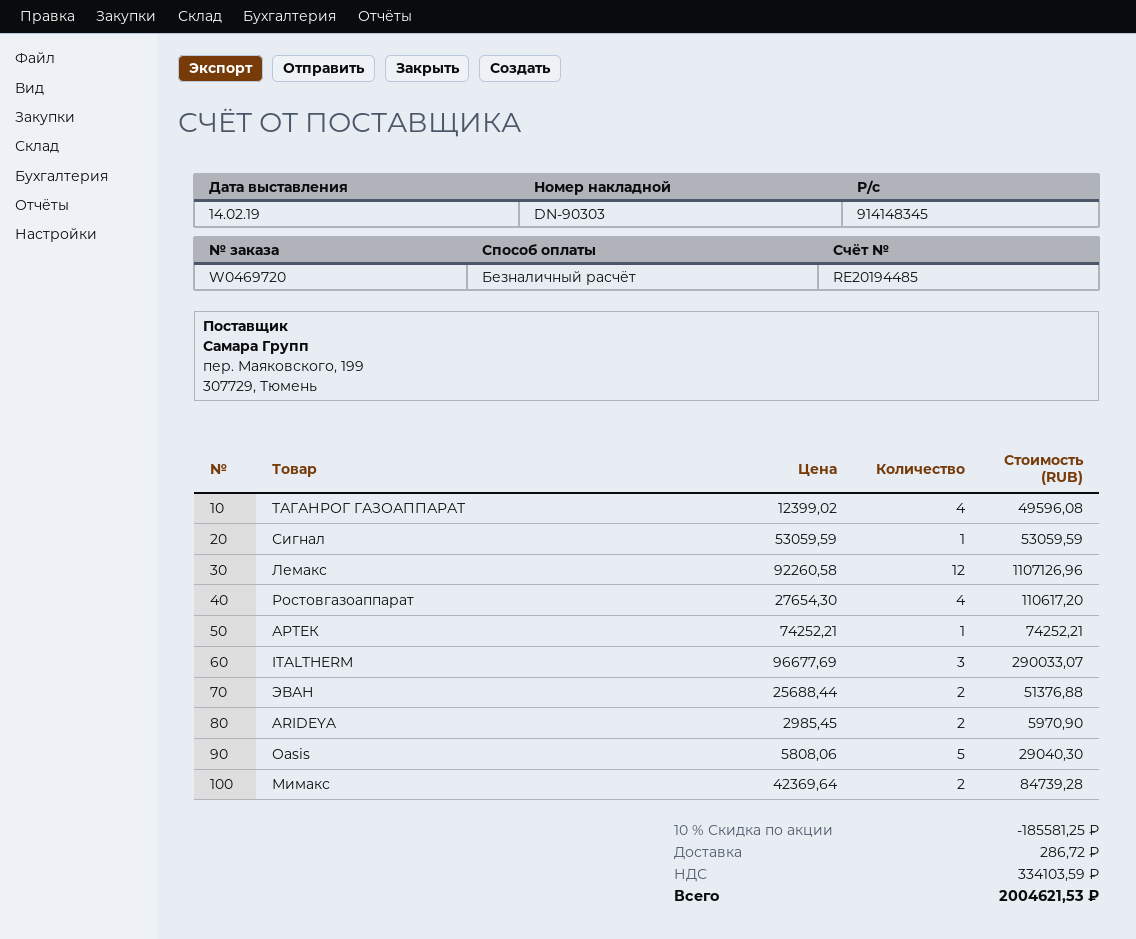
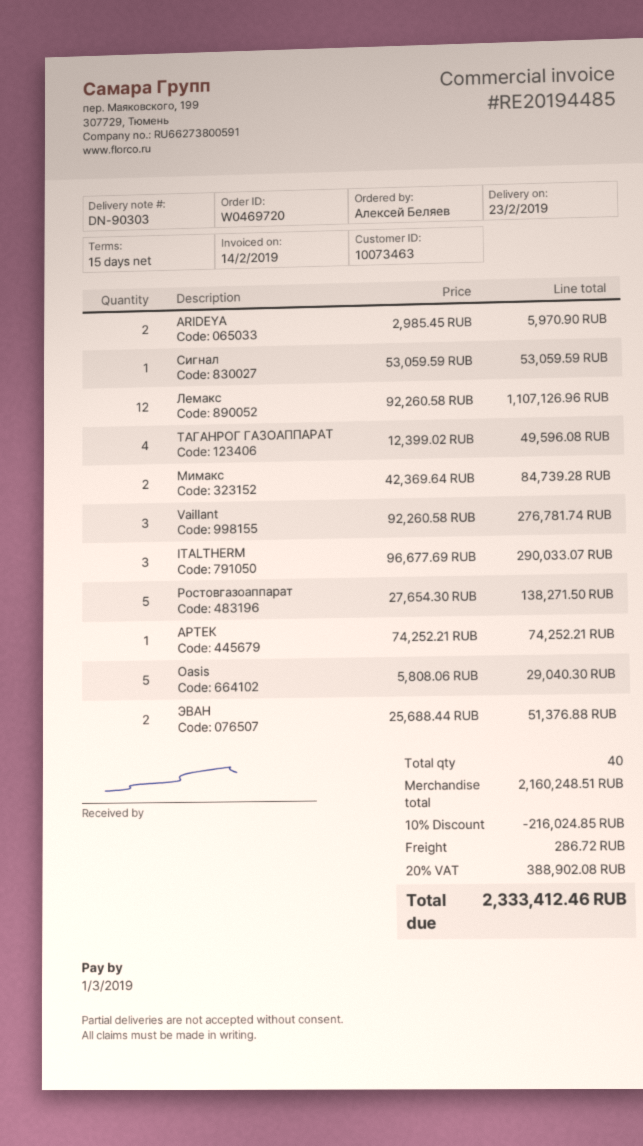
Ростовгазоаппарат: 4 x 27654.30 = 110617.20 -> 5 x 27654.30 = 138271.50
Vaillant: none -> 3 x 92260.58 = 276781.74
discount: 10% = 185581.25 -> 10% = 216024.85
tax: 334103.59 -> 388902.08
total: 2004621.53 -> 2333412.46

